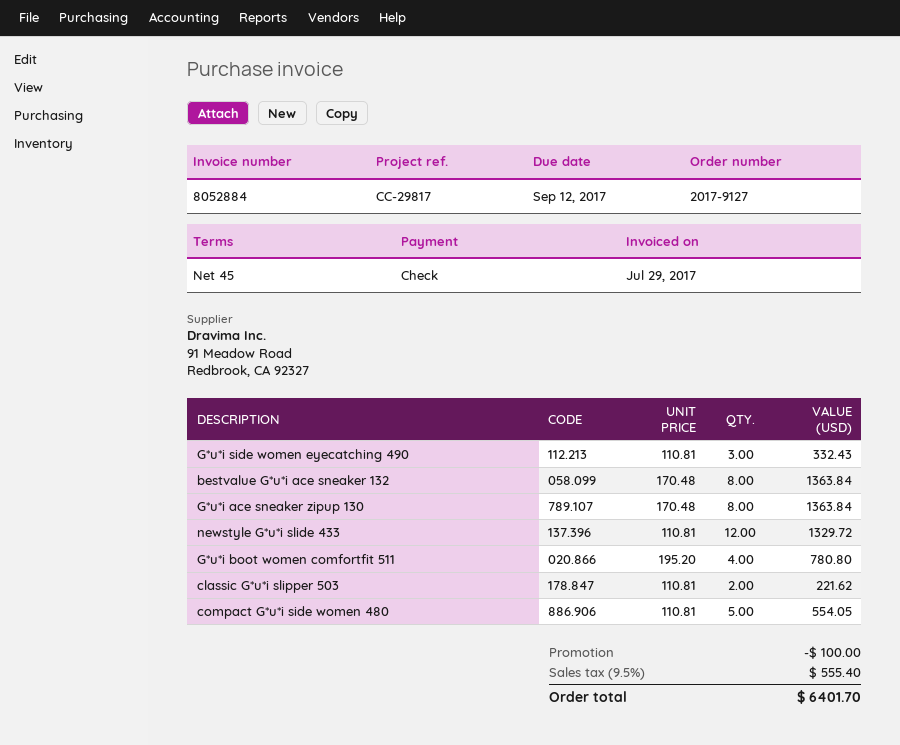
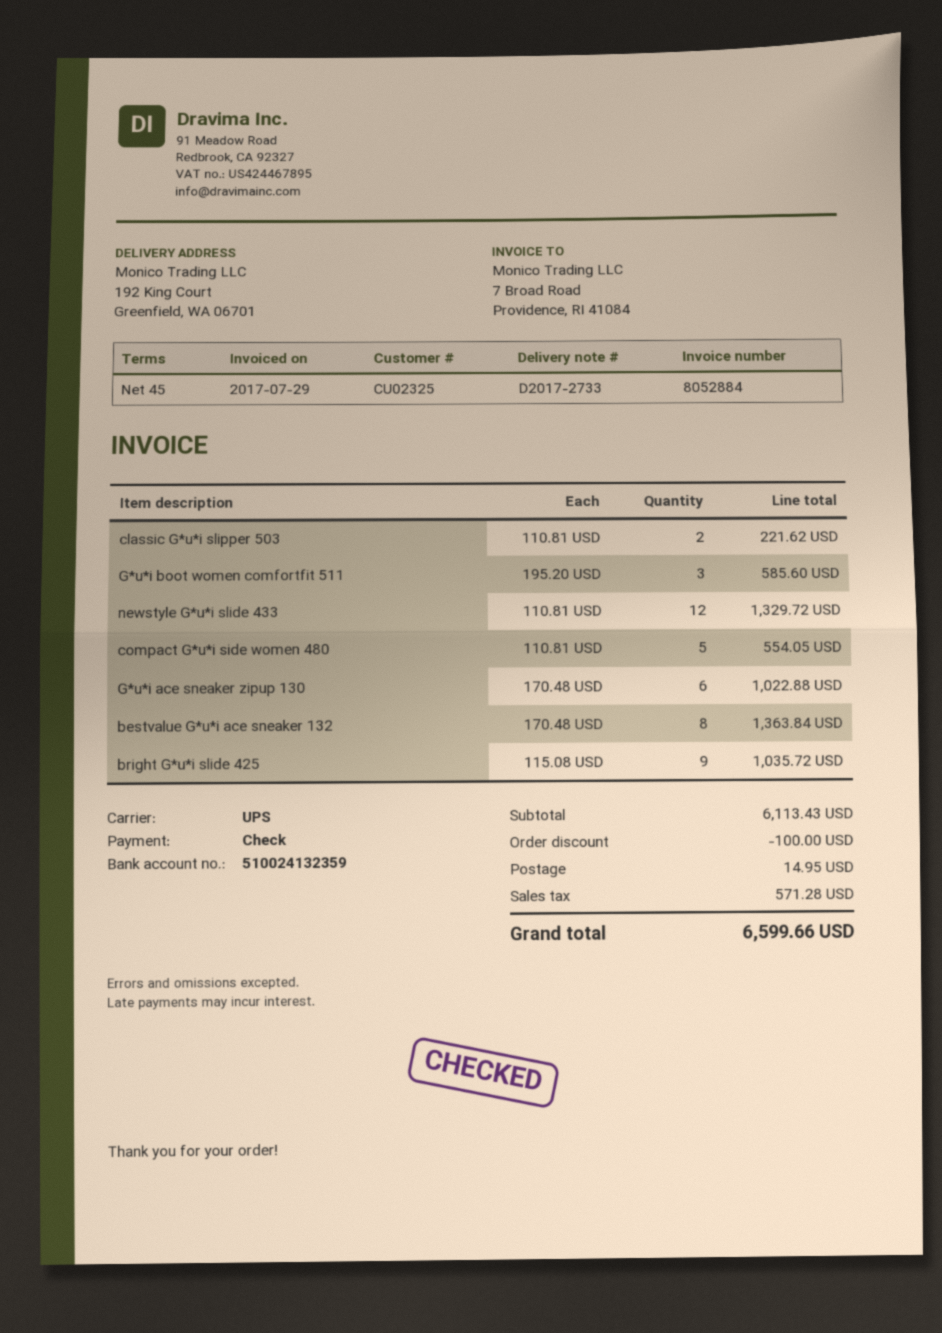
G*u*i side women eyecatching 490: 3 x 110.81 = 332.43 -> none
G*u*i ace sneaker zipup 130: 8 x 170.48 = 1363.84 -> 6 x 170.48 = 1022.88
G*u*i boot women comfortfit 511: 4 x 195.20 = 780.80 -> 3 x 195.20 = 585.60
bright G*u*i slide 425: none -> 9 x 115.08 = 1035.72
shipping: none -> 14.95
tax: 555.40 -> 571.28
total: 6401.70 -> 6599.66

